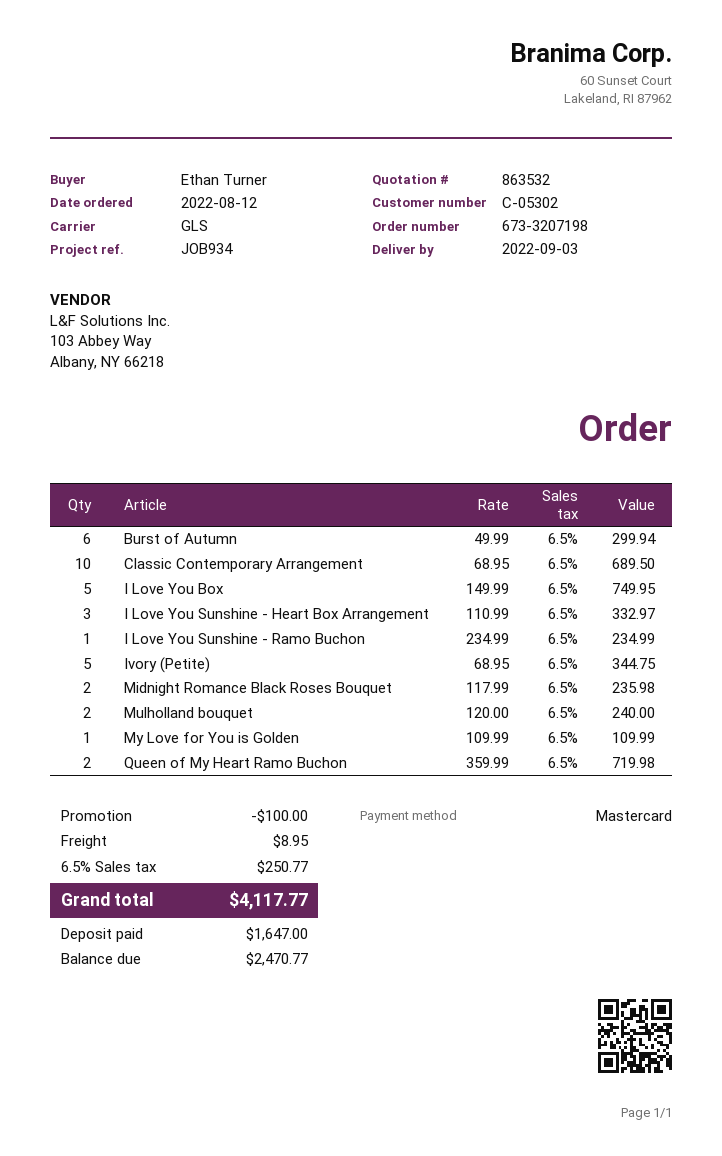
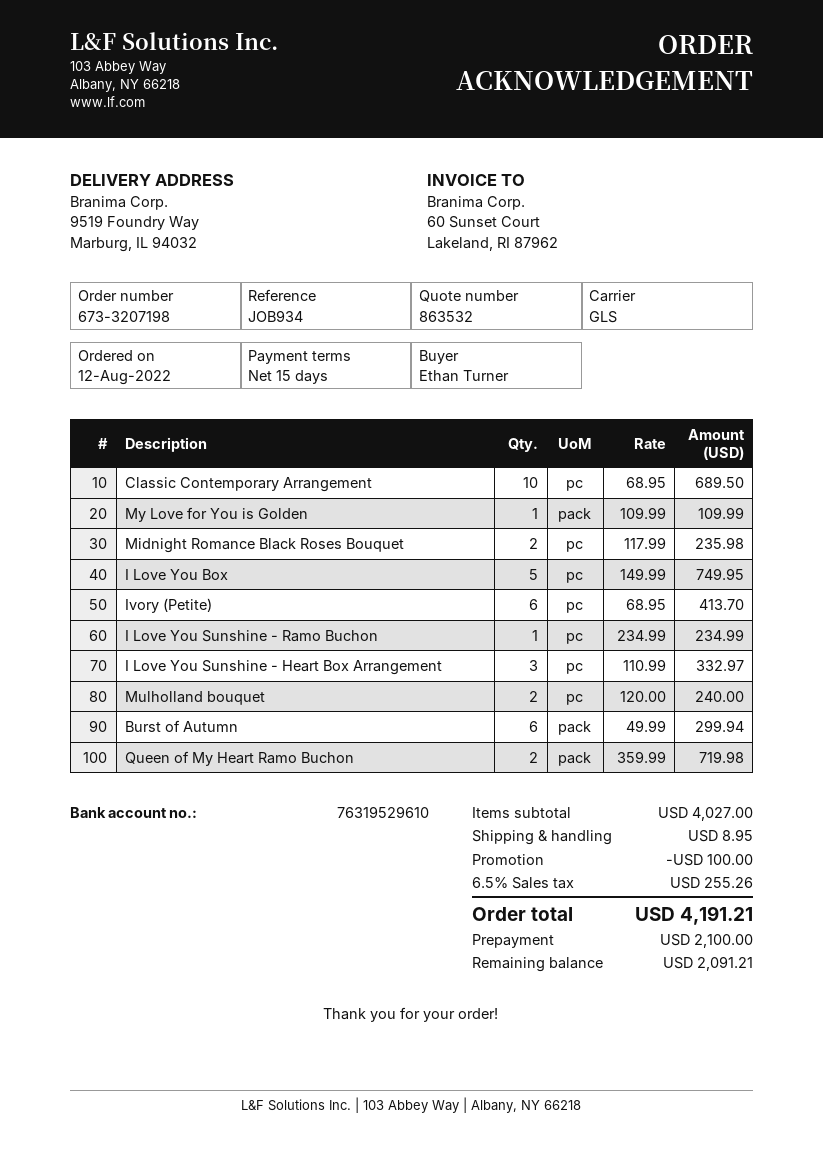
Ivory (Petite): 5 x 68.95 = 344.75 -> 6 x 68.95 = 413.70
tax: 6.5% = 250.77 -> 6.5% = 255.26
total: 4117.77 -> 4191.21
deposit: 1647.00 -> 2100.00
balance: 2470.77 -> 2091.21

